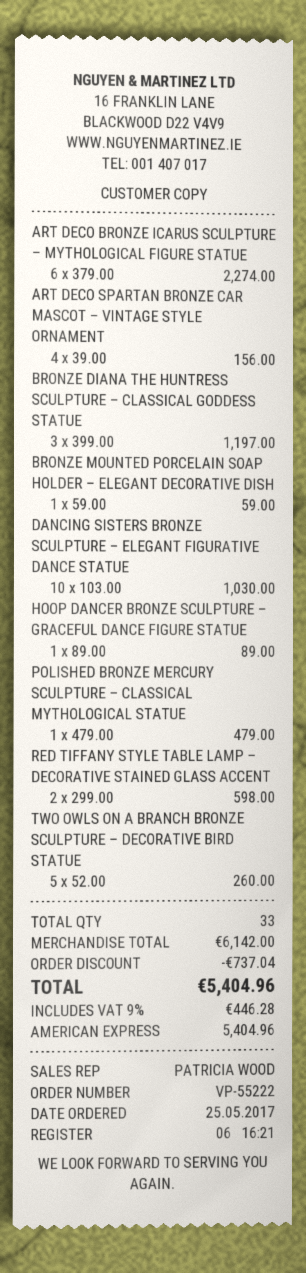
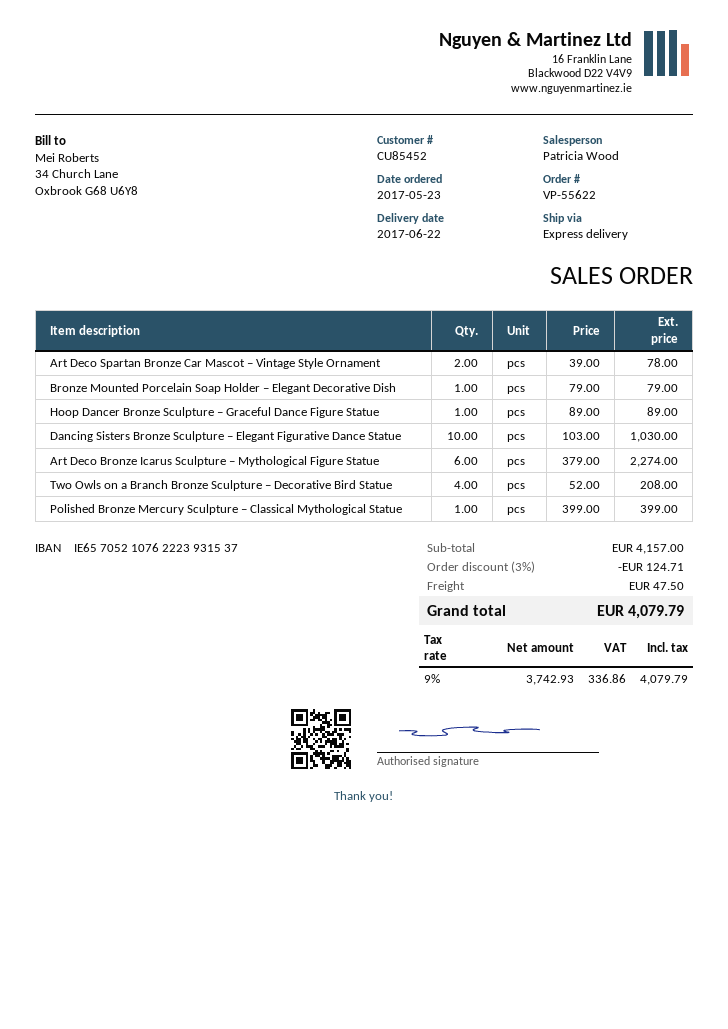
order number: VP-55222 -> VP-55622
order date: 2017-05-25 -> 2017-05-23
ART DECO SPARTAN BRONZE CAR MASCOT – VINTAGE STYLE ORNAMENT: 4 x 39.00 = 156.00 -> 2 x 39.00 = 78.00
BRONZE DIANA THE HUNTRESS SCULPTURE – CLASSICAL GODDESS STATUE: 3 x 399.00 = 1197.00 -> none
BRONZE MOUNTED PORCELAIN SOAP HOLDER – ELEGANT DECORATIVE DISH: 1 x 59.00 = 59.00 -> 1 x 79.00 = 79.00
POLISHED BRONZE MERCURY SCULPTURE – CLASSICAL MYTHOLOGICAL STATUE: 1 x 479.00 = 479.00 -> 1 x 399.00 = 399.00
RED TIFFANY STYLE TABLE LAMP – DECORATIVE STAINED GLASS ACCENT: 2 x 299.00 = 598.00 -> none
TWO OWLS ON A BRANCH BRONZE SCULPTURE – DECORATIVE BIRD STATUE: 5 x 52.00 = 260.00 -> 4 x 52.00 = 208.00
subtotal: 6142.00 -> 4157.00
discount: 737.04 -> 124.71
shipping: none -> 47.50
tax: 9% = 446.28 -> 9% = 336.86
total: 5404.96 -> 4079.79

